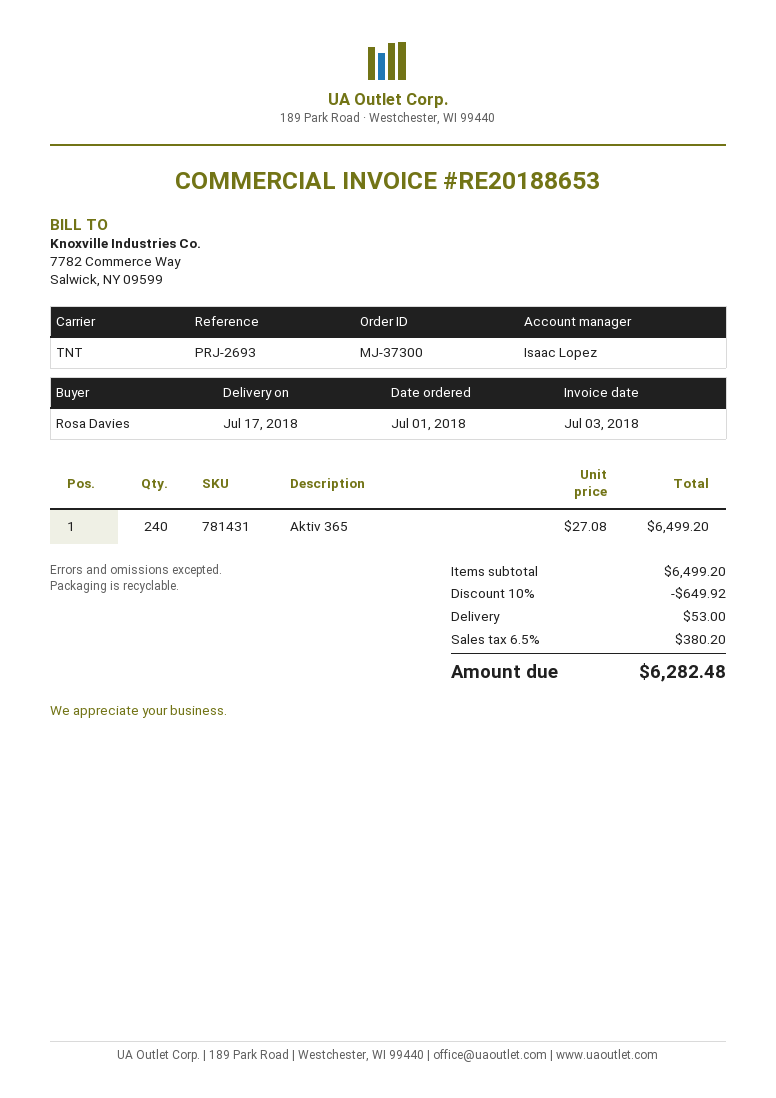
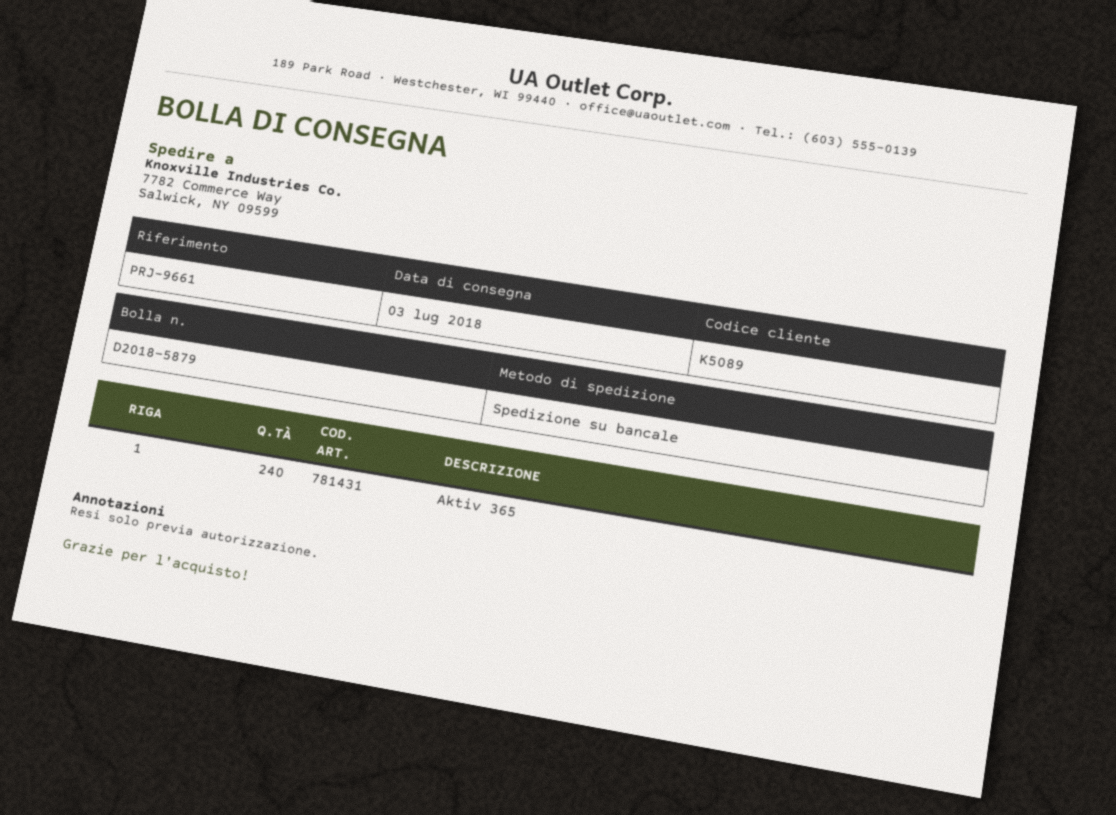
delivery date: 2018-07-17 -> 2018-07-03
reference: PRJ-2693 -> PRJ-9661
shipping method: TNT -> pallet freight

